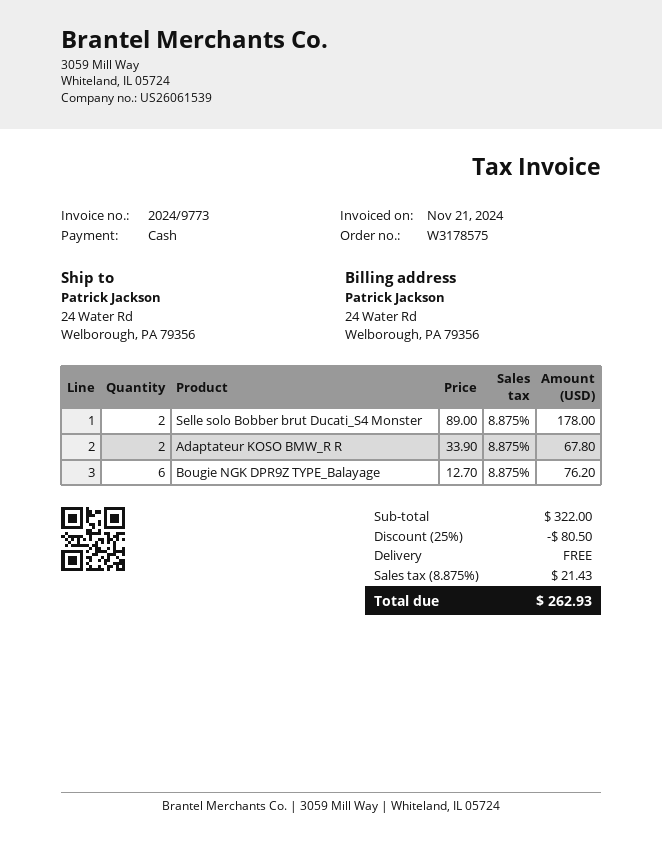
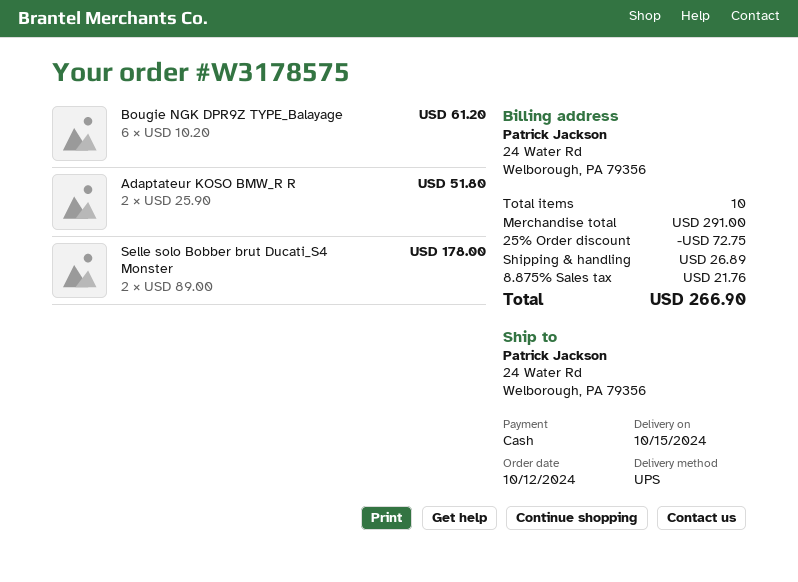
Adaptateur KOSO BMW_R R: 2 x 33.90 = 67.80 -> 2 x 25.90 = 51.80
Bougie NGK DPR9Z TYPE_Balayage: 6 x 12.70 = 76.20 -> 6 x 10.20 = 61.20
subtotal: 322.00 -> 291.00
discount: 25% = 80.50 -> 25% = 72.75
shipping: 0.00 -> 26.89
tax: 8.875% = 21.43 -> 8.875% = 21.76
total: 262.93 -> 266.90

